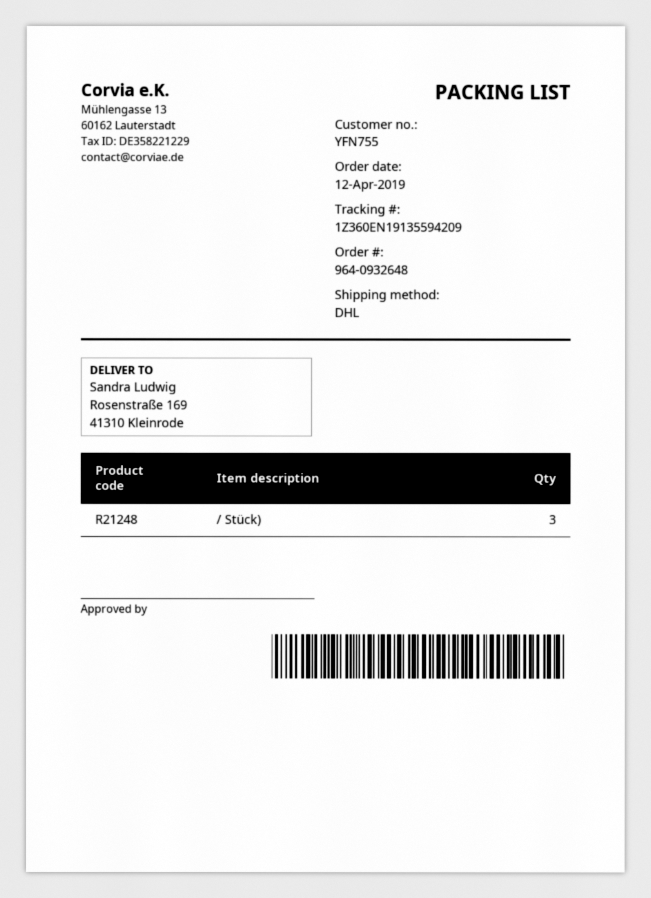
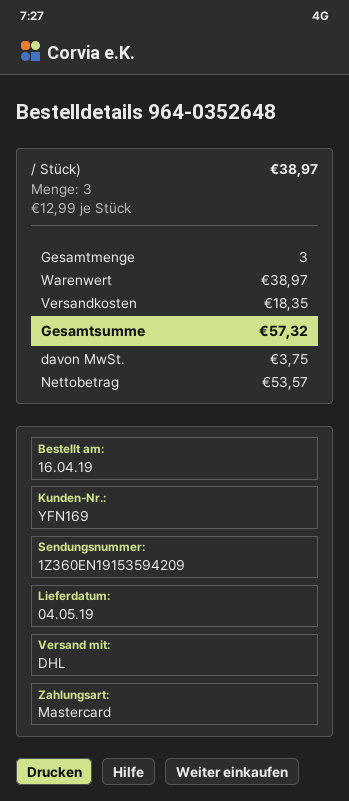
order number: 964-0932648 -> 964-0352648
order date: 2019-04-12 -> 2019-04-16
customer number: YFN755 -> YFN169
tracking number: 1Z360EN19135594209 -> 1Z360EN19153594209

